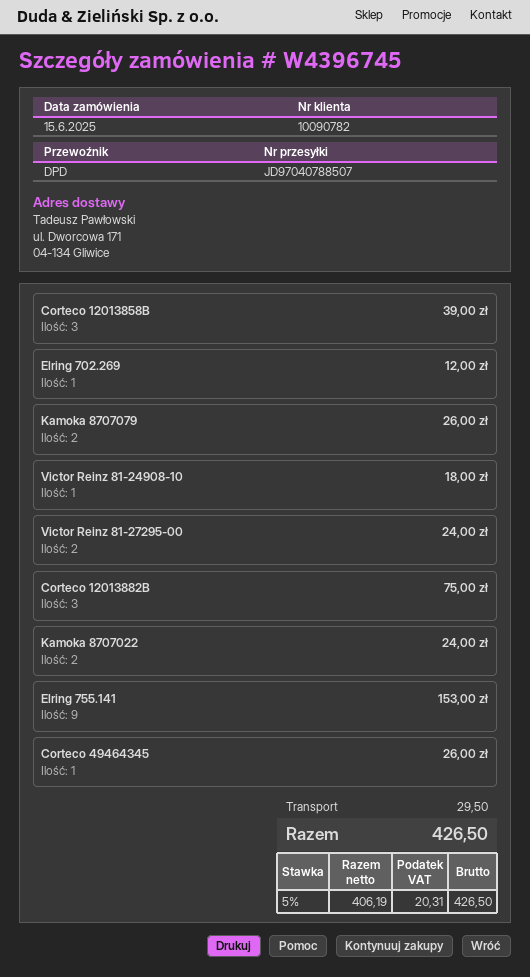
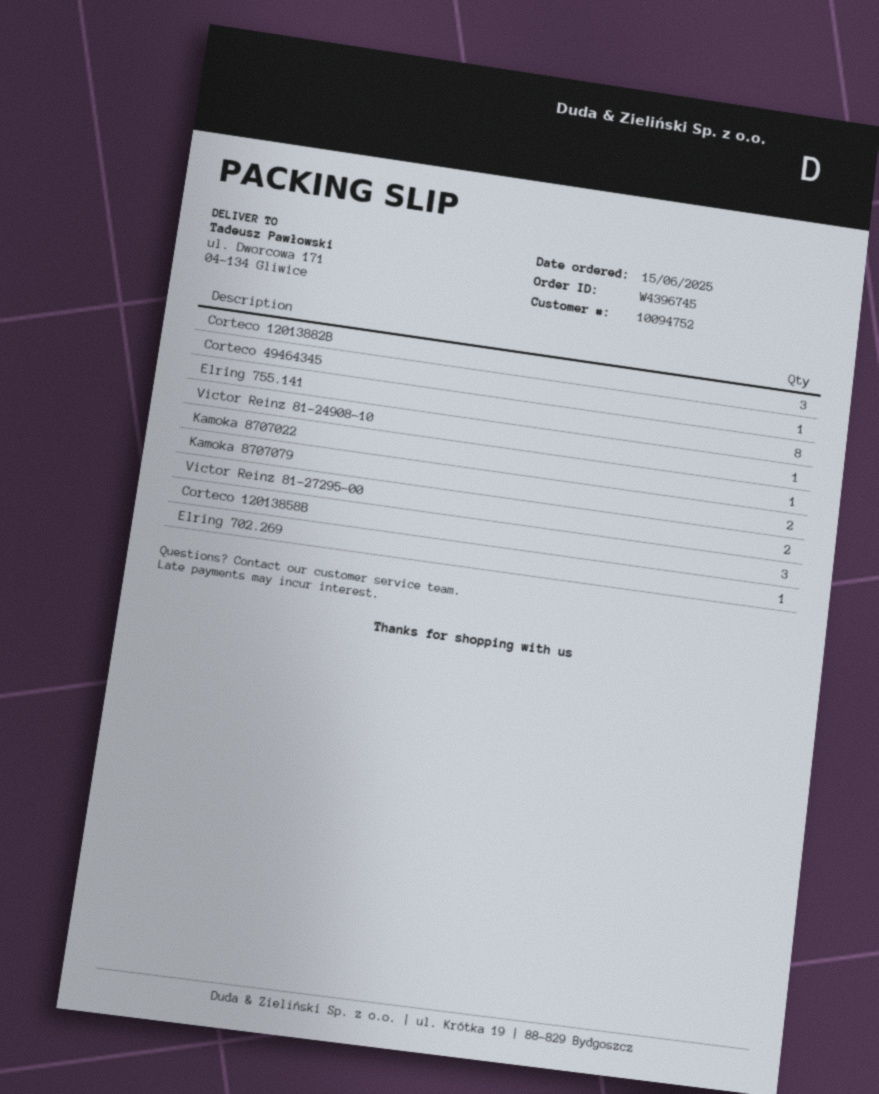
customer number: 10090782 -> 10094752
Kamoka 8707022: 2 -> 1
Elring 755.141: 9 -> 8

